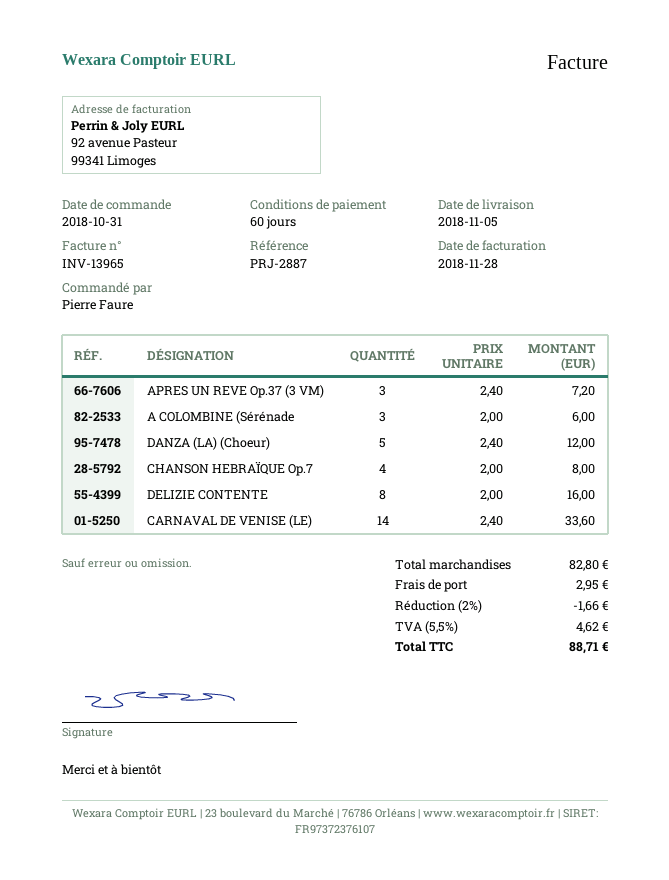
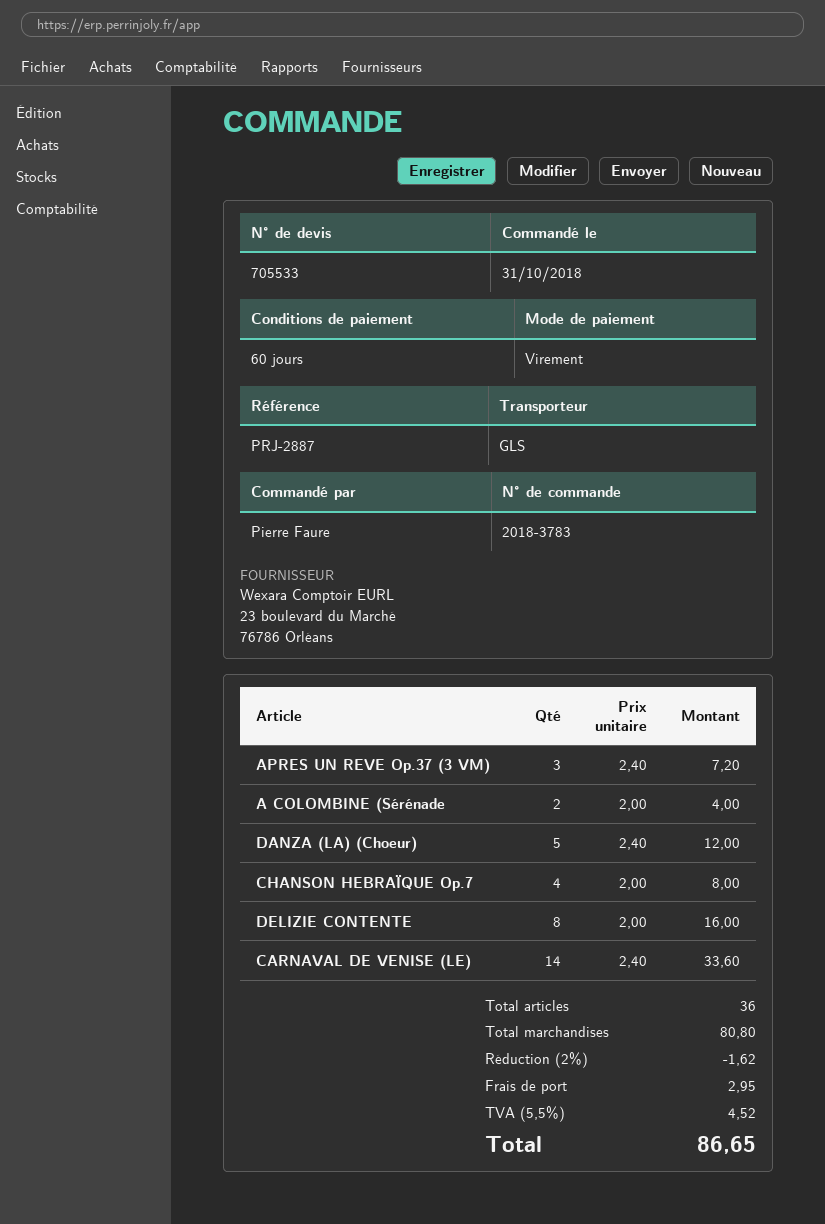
A COLOMBINE (Sérénade: 3 x 2.00 = 6.00 -> 2 x 2.00 = 4.00
subtotal: 82.80 -> 80.80
discount: 2% = 1.66 -> 2% = 1.62
tax: 5.5% = 4.62 -> 5.5% = 4.52
total: 88.71 -> 86.65

